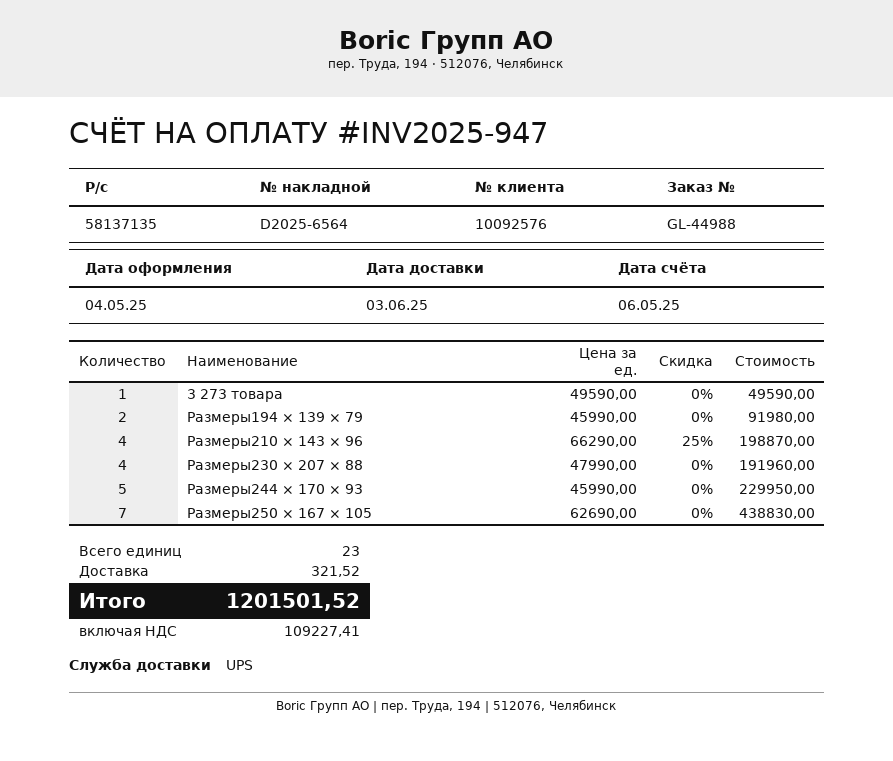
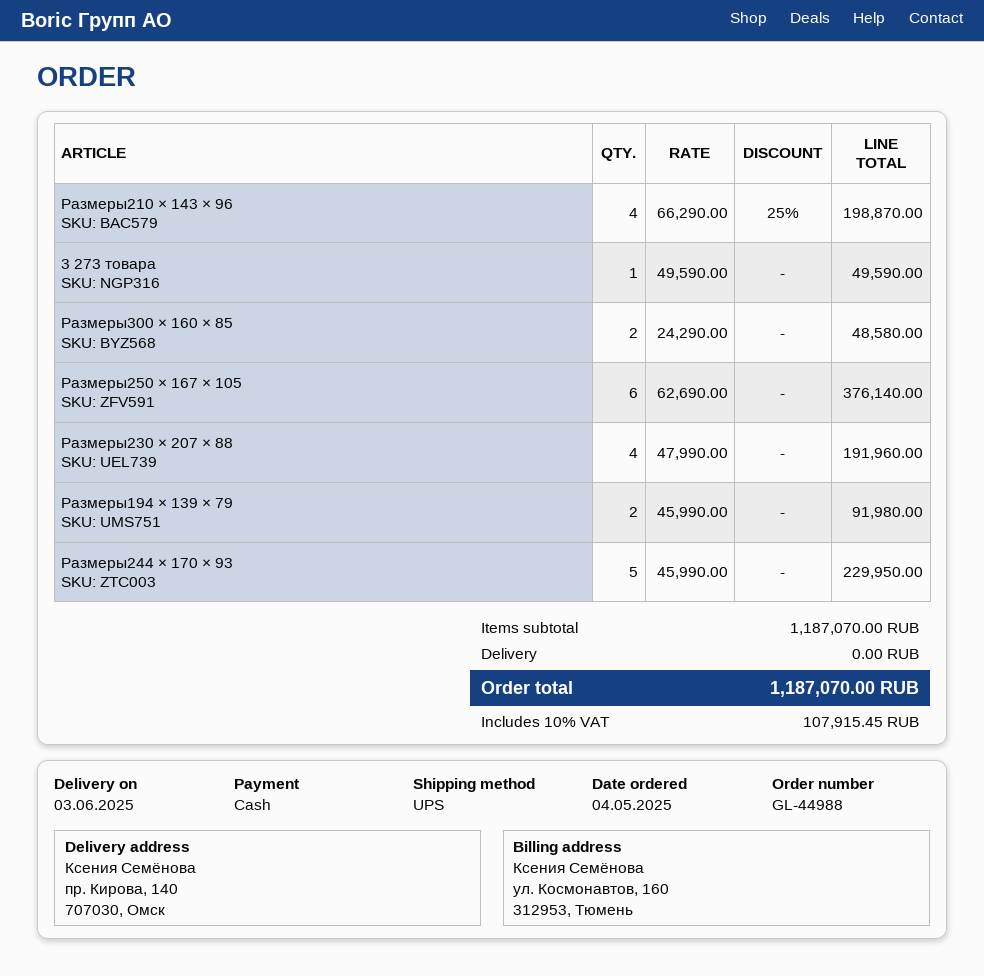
Размеры250 × 167 × 105: 7 x 62690.00 = 438830.00 -> 6 x 62690.00 = 376140.00
Размеры300 × 160 × 85: none -> 2 x 24290.00 = 48580.00
shipping: 321.52 -> 0.00
tax: 109227.41 -> 107915.45
total: 1201501.52 -> 1187070.00

